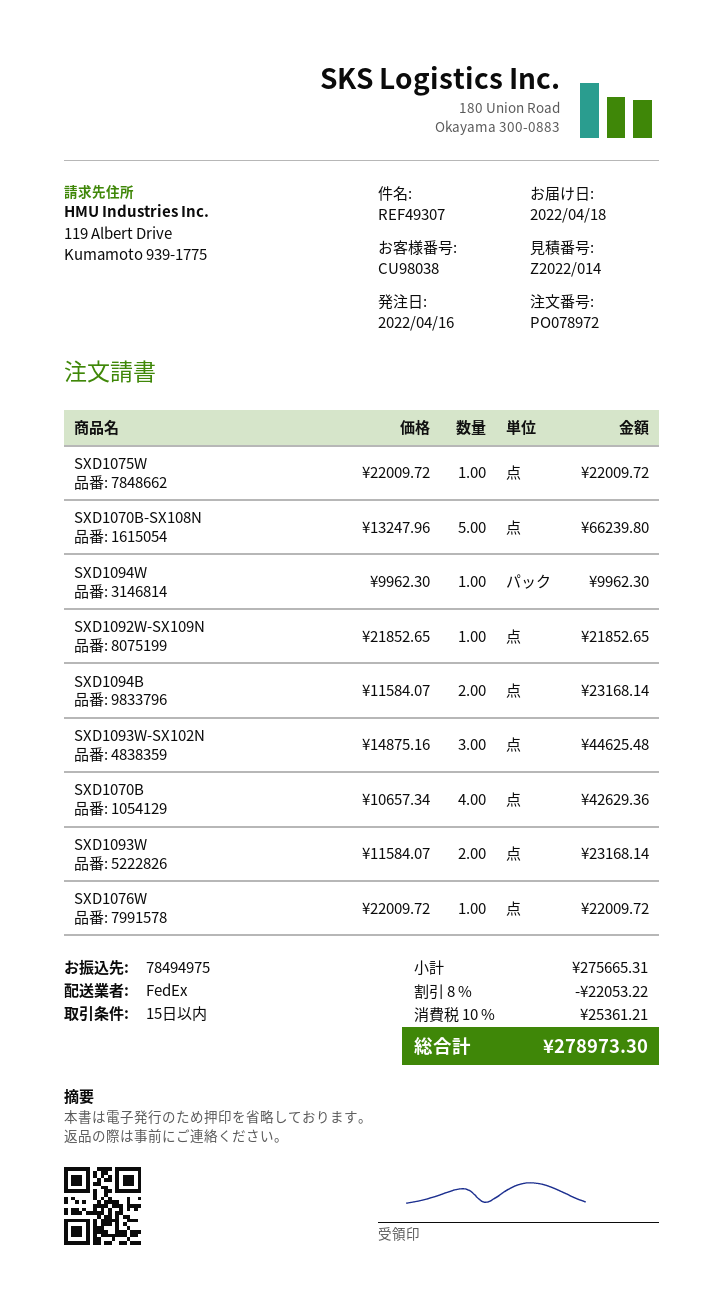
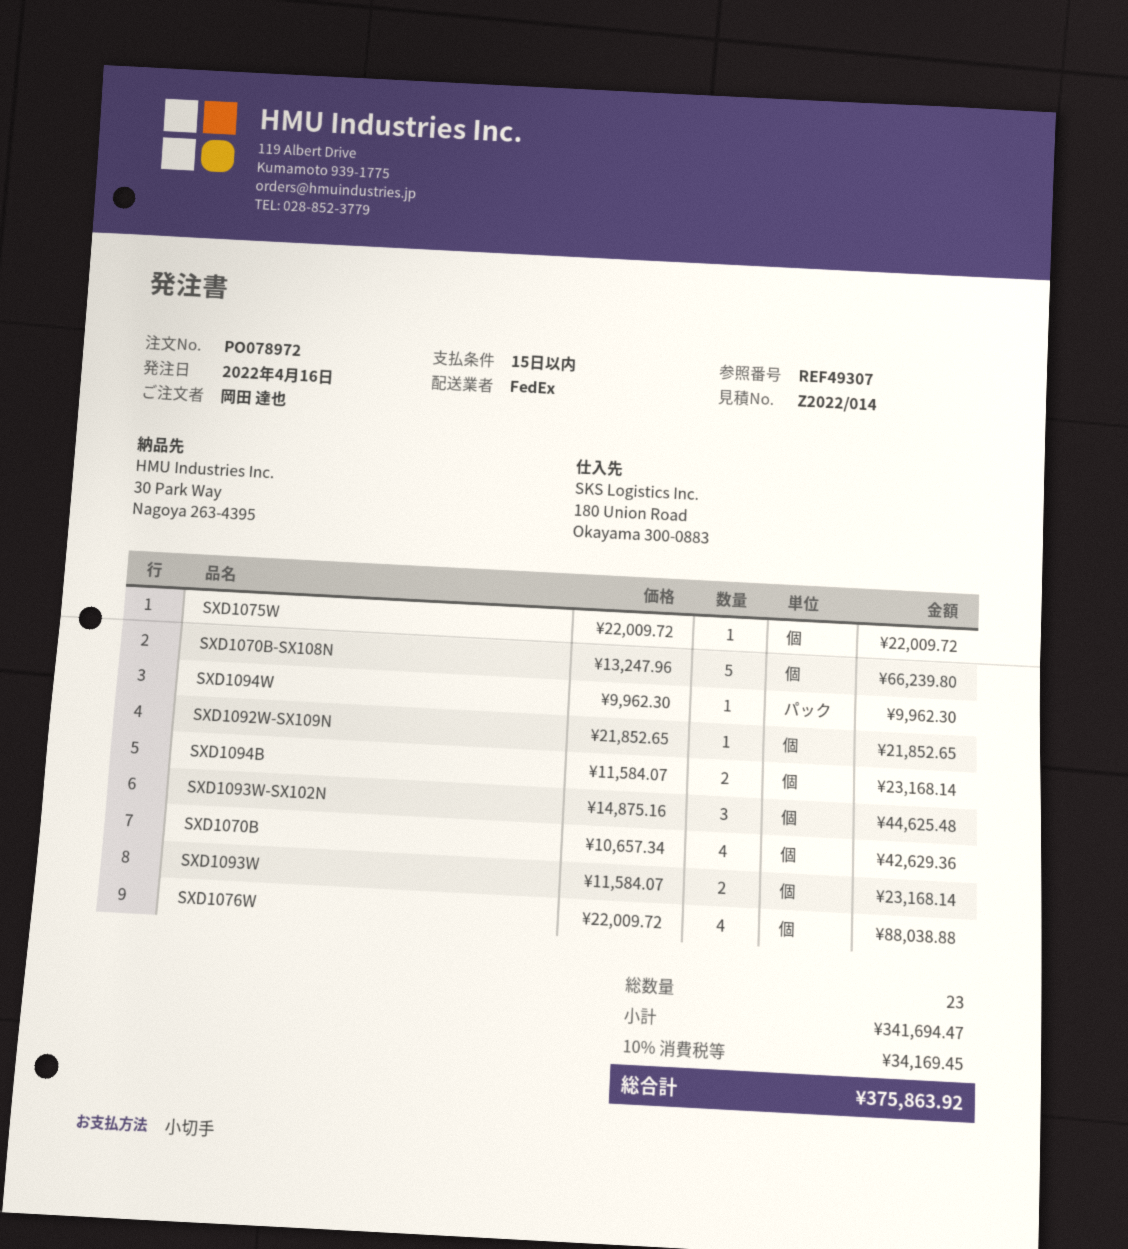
SXD1076W: 1 x 22009.72 = 22009.72 -> 4 x 22009.72 = 88038.88
subtotal: 275665.31 -> 341694.47
discount: 8% = 22053.22 -> none
tax: 10% = 25361.21 -> 10% = 34169.45
total: 278973.30 -> 375863.92

